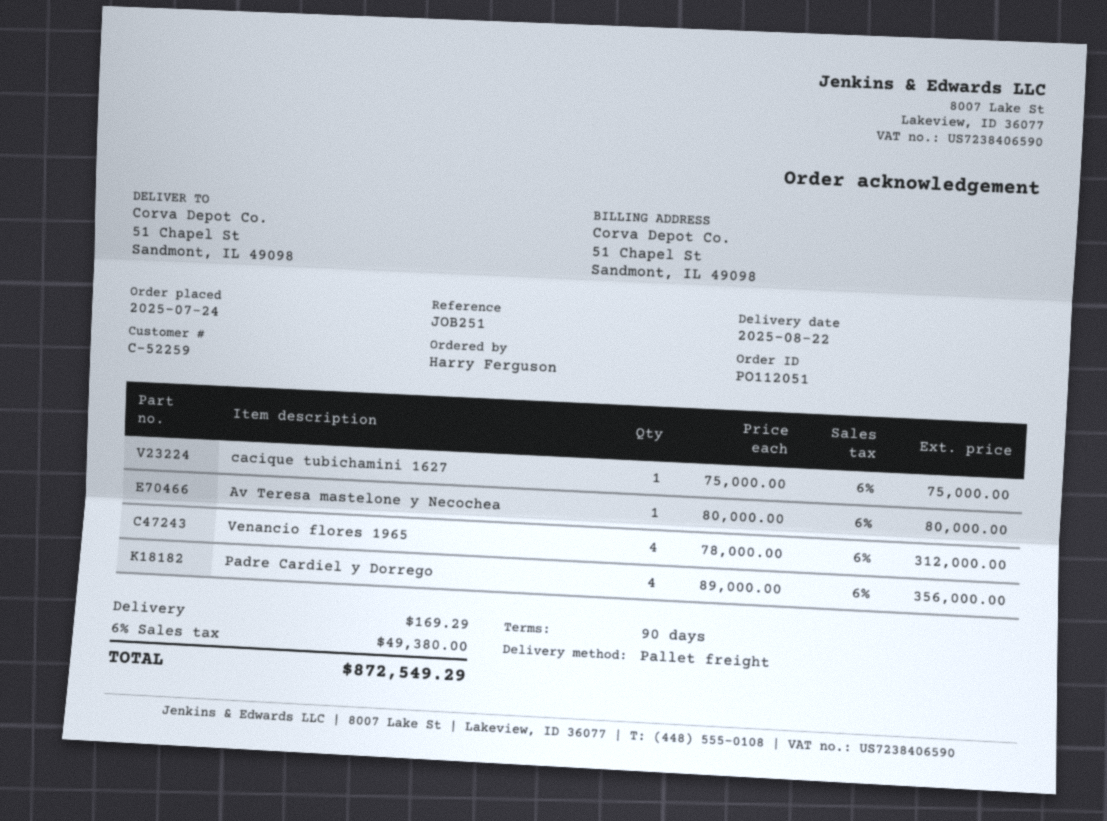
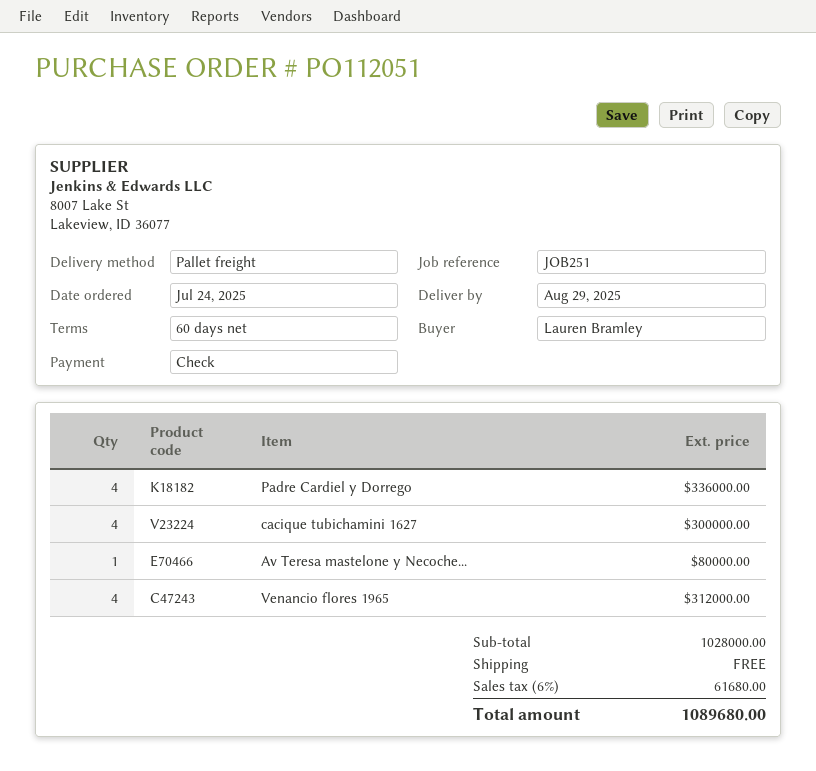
delivery date: 2025-08-22 -> 2025-08-29
payment terms: 90 days -> 60 days
ordered by: Harry Ferguson -> Lauren Bramley
cacique tubichamini 1627: 1 for 75000.00 -> 4 for 300000.00
Padre Cardiel y Dorrego: 4 for 356000.00 -> 4 for 336000.00
shipping: 169.29 -> 0.00
tax: 6% = 49380.00 -> 6% = 61680.00
total: 872549.29 -> 1089680.00

